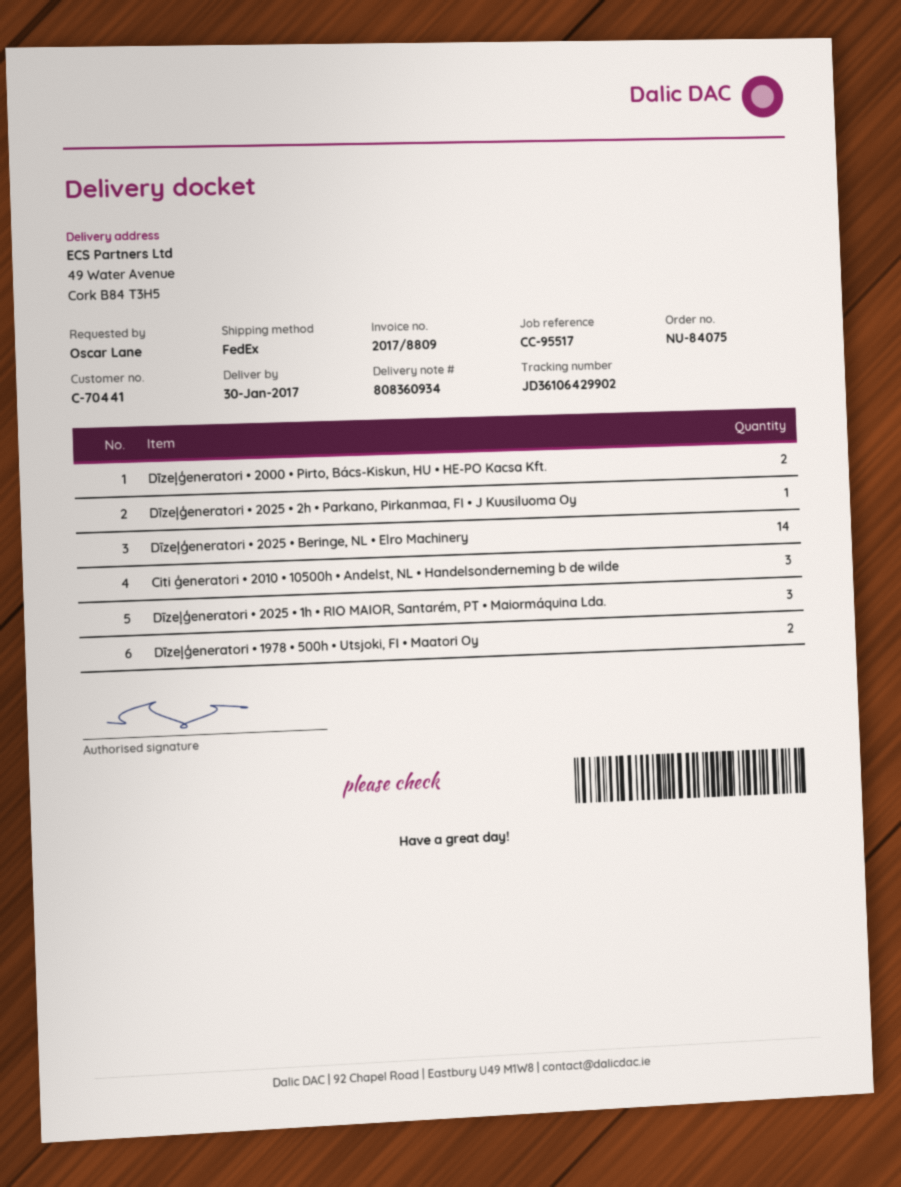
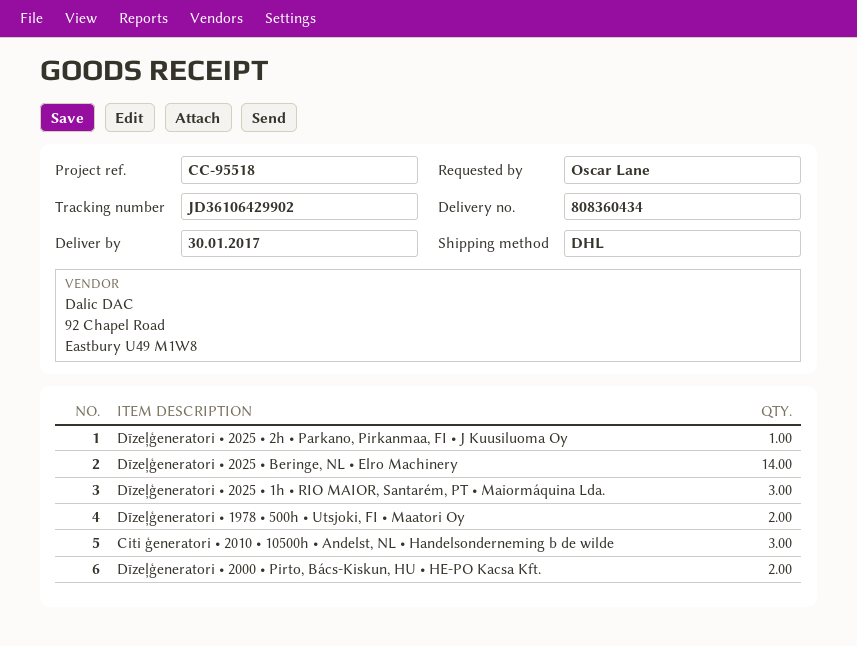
delivery note number: 808360934 -> 808360434
reference: CC-95517 -> CC-95518
shipping method: FedEx -> DHL

